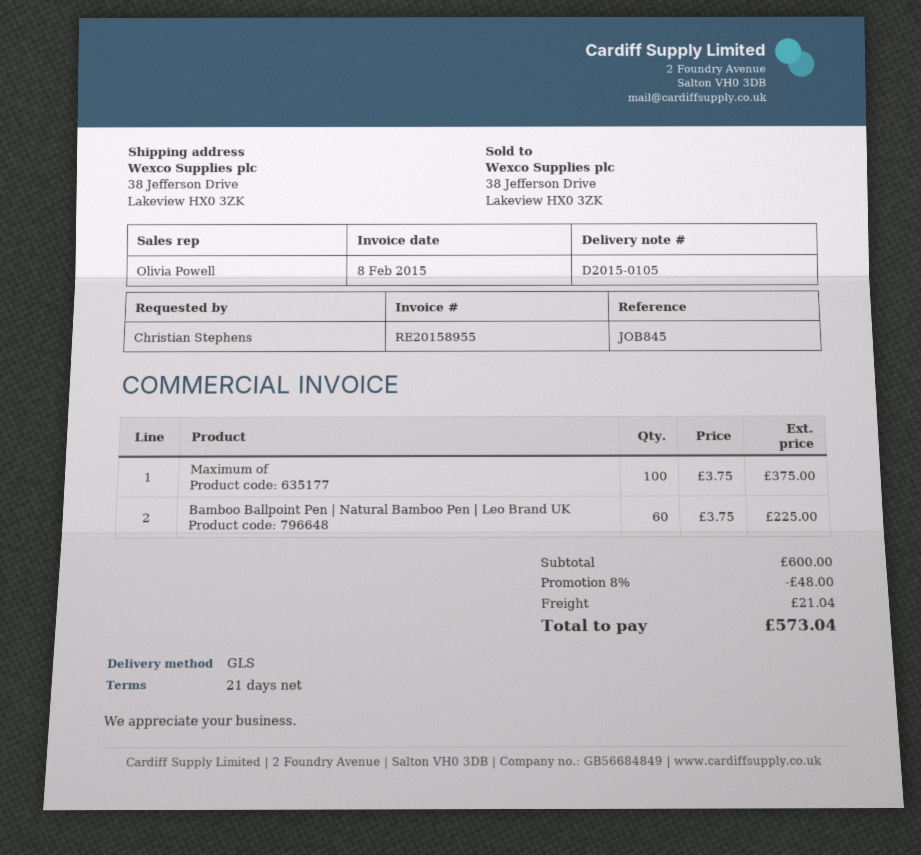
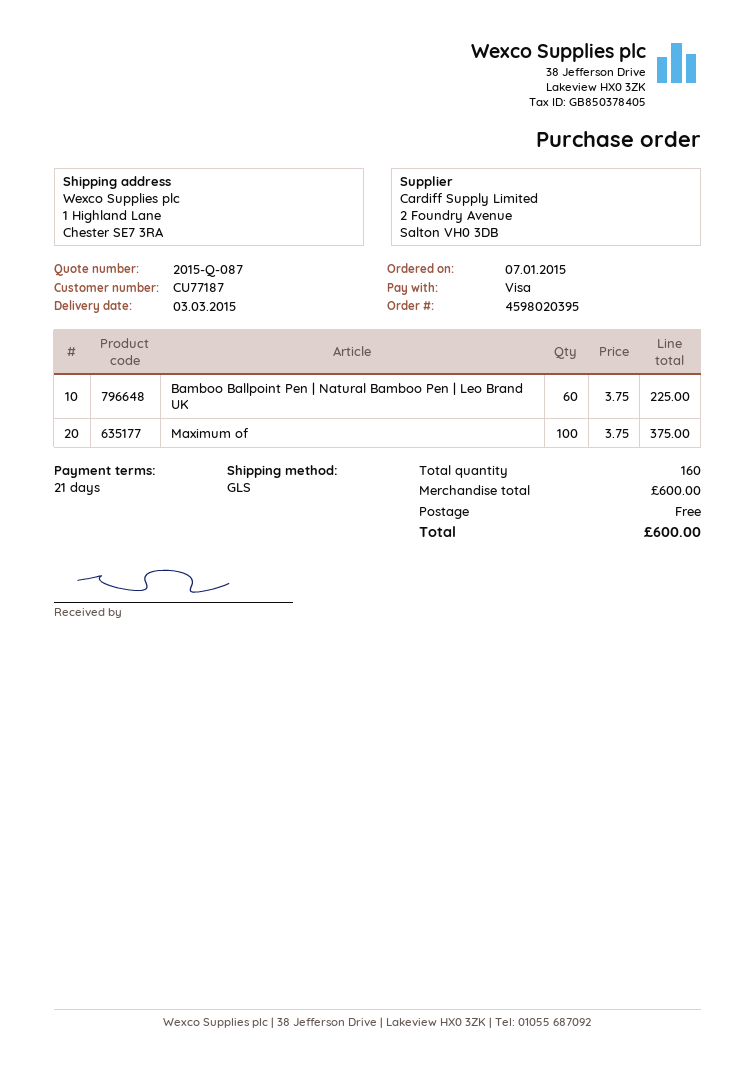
ship to: 38 Jefferson Drive, Lakeview HX0 3ZK -> 1 Highland Lane, Chester SE7 3RA
discount: 8% = 48.00 -> none
shipping: 21.04 -> 0.00
total: 573.04 -> 600.00

